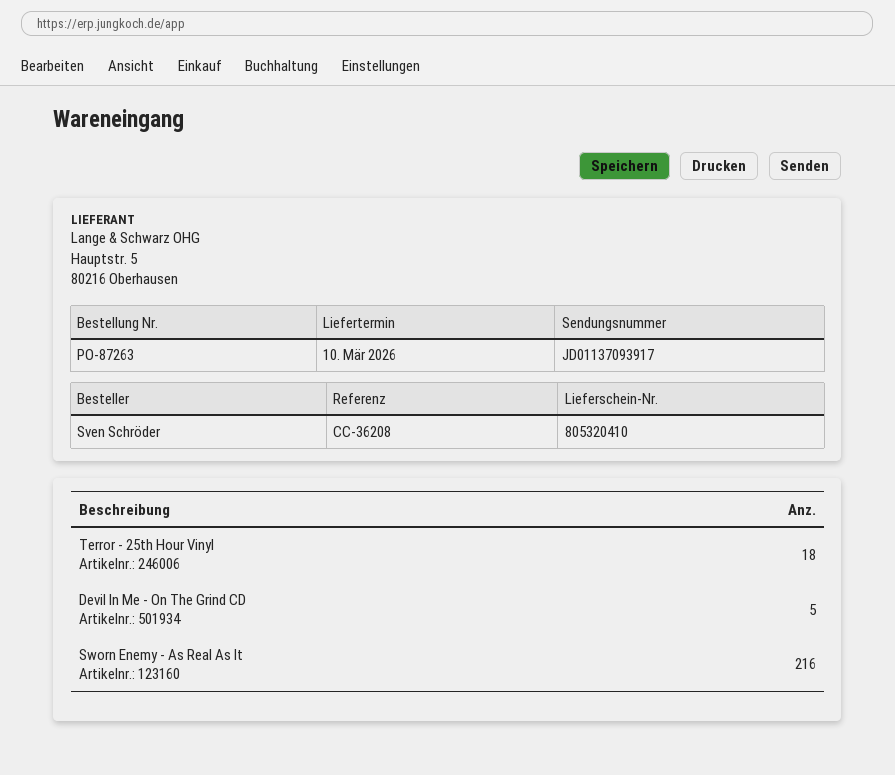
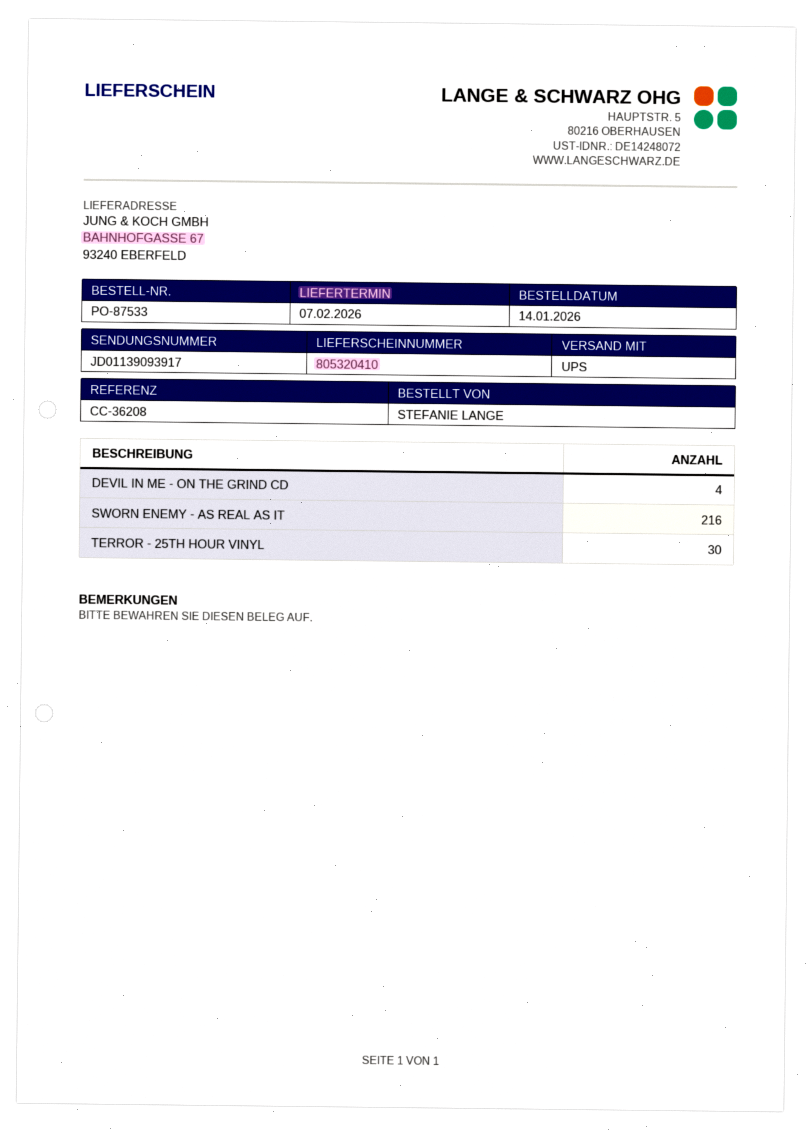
order number: PO-87263 -> PO-87533
delivery date: 2026-03-10 -> 2026-02-07
ordered by: Sven Schröder -> STEFANIE LANGE
tracking number: JD01137093917 -> JD01139093917
Terror - 25th Hour Vinyl: 18 -> 30
Devil In Me - On The Grind CD: 5 -> 4

